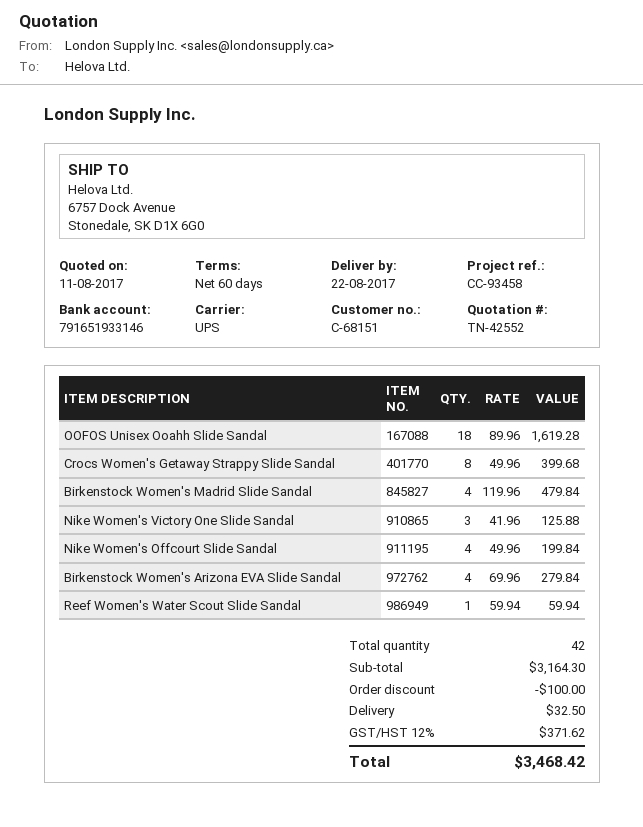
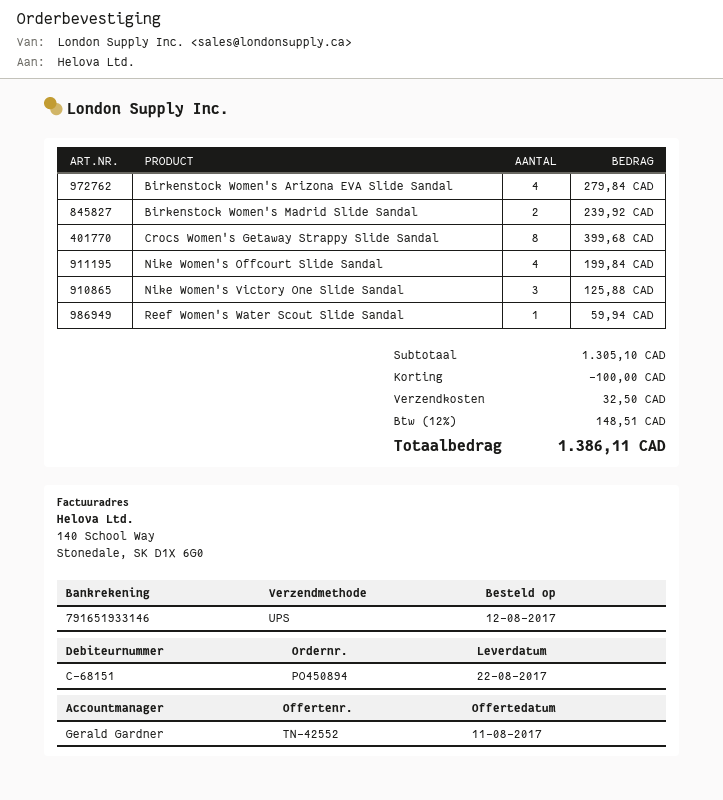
OOFOS Unisex Ooahh Slide Sandal: 18 for 1619.28 -> none
Birkenstock Women's Madrid Slide Sandal: 4 for 479.84 -> 2 for 239.92
subtotal: 3164.30 -> 1305.10
tax: 12% = 371.62 -> 12% = 148.51
total: 3468.42 -> 1386.11

